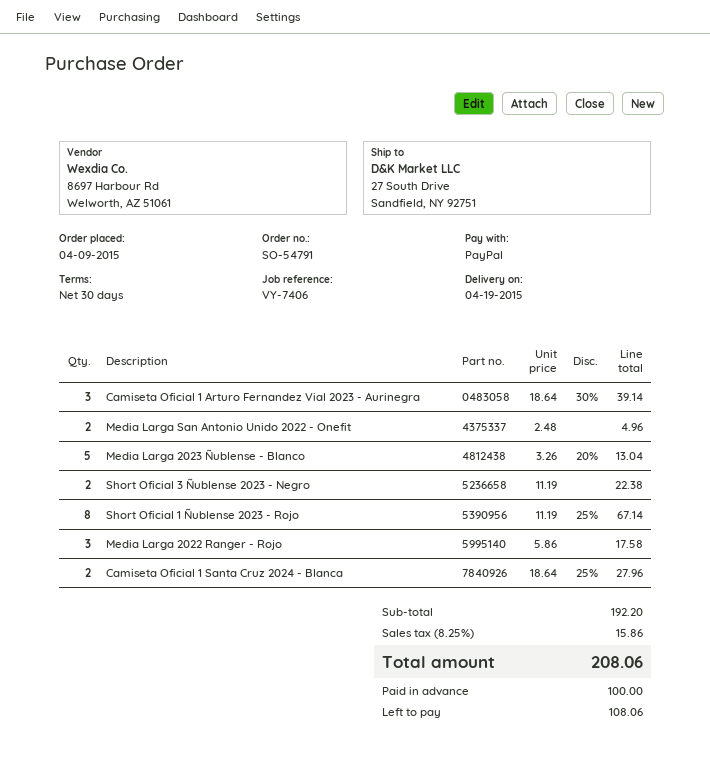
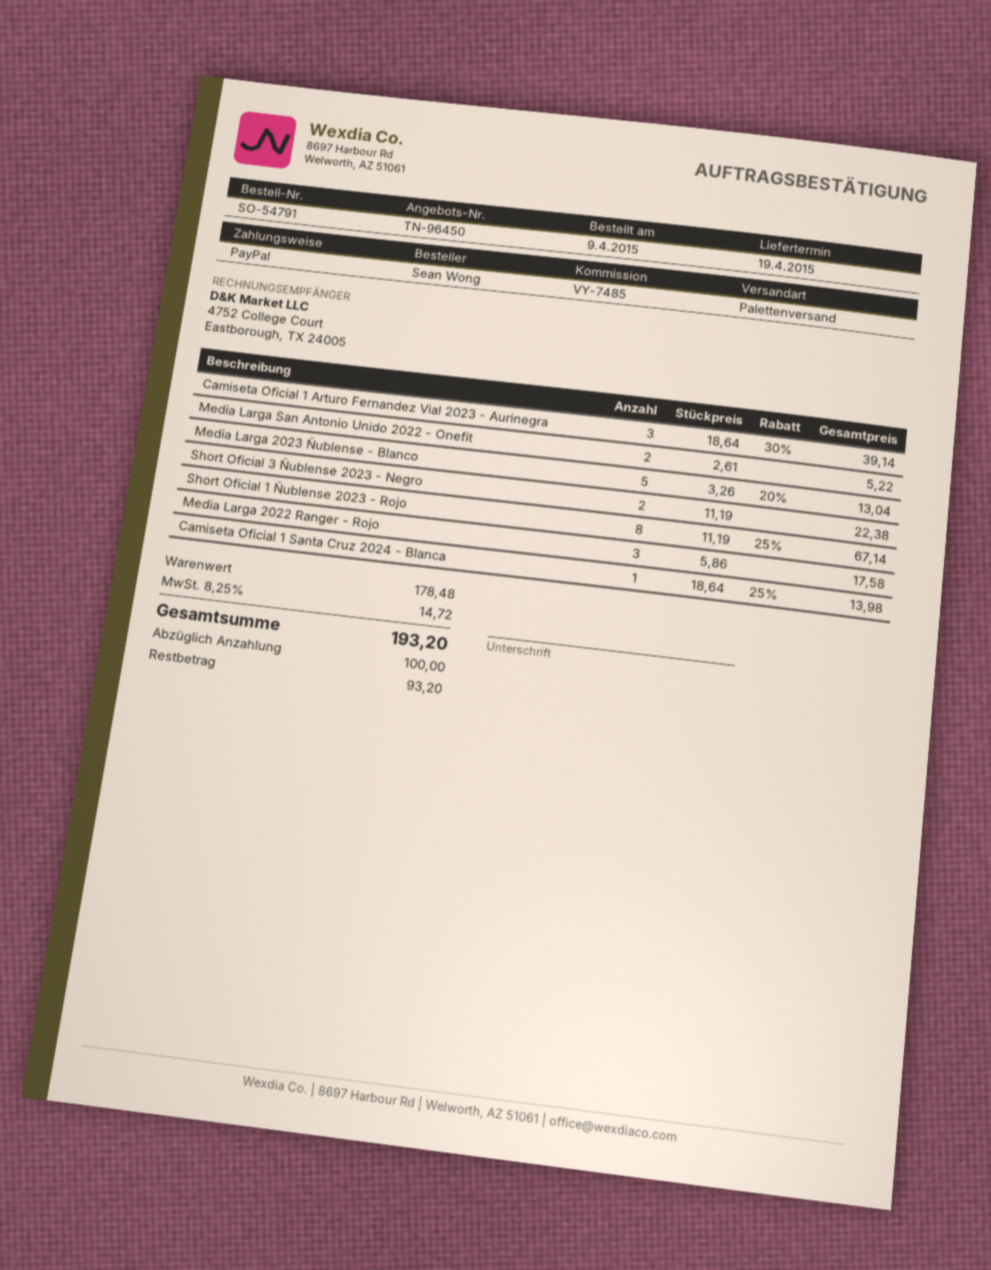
reference: VY-7406 -> VY-7485
Media Larga San Antonio Unido 2022 - Onefit: 2 x 2.48 = 4.96 -> 2 x 2.61 = 5.22
Camiseta Oficial 1 Santa Cruz 2024 - Blanca: 2 x 18.64 - 25% = 27.96 -> 1 x 18.64 - 25% = 13.98
subtotal: 192.20 -> 178.48
tax: 8.25% = 15.86 -> 8.25% = 14.72
total: 208.06 -> 193.20
balance: 108.06 -> 93.20

